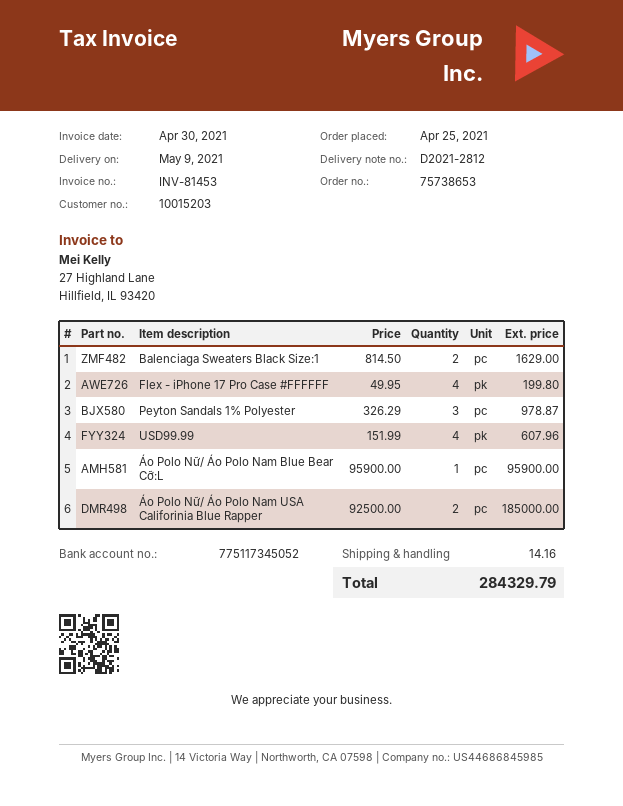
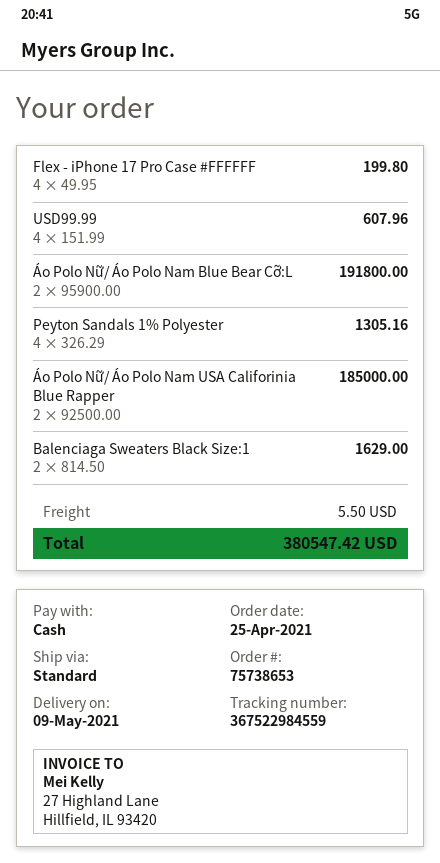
Peyton Sandals 1% Polyester: 3 x 326.29 = 978.87 -> 4 x 326.29 = 1305.16
Áo Polo Nữ/ Áo Polo Nam Blue Bear Cỡ:L: 1 x 95900.00 = 95900.00 -> 2 x 95900.00 = 191800.00
shipping: 14.16 -> 5.50
total: 284329.79 -> 380547.42

